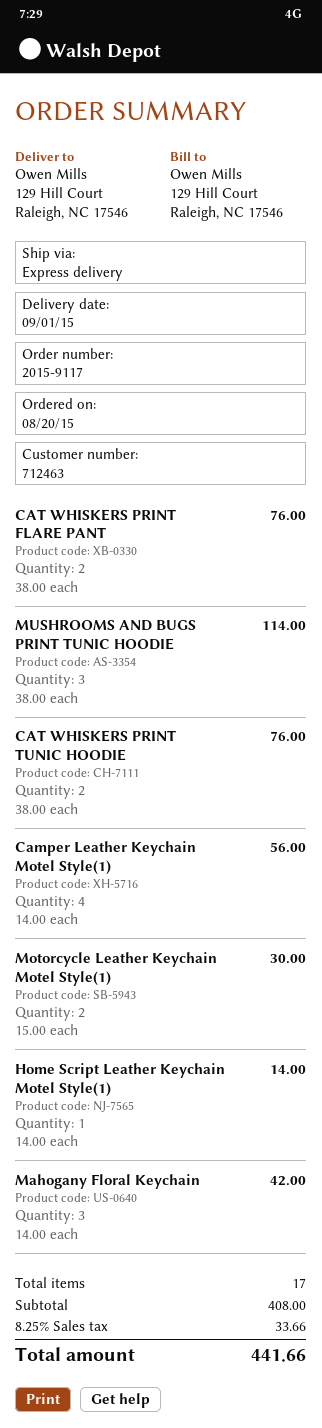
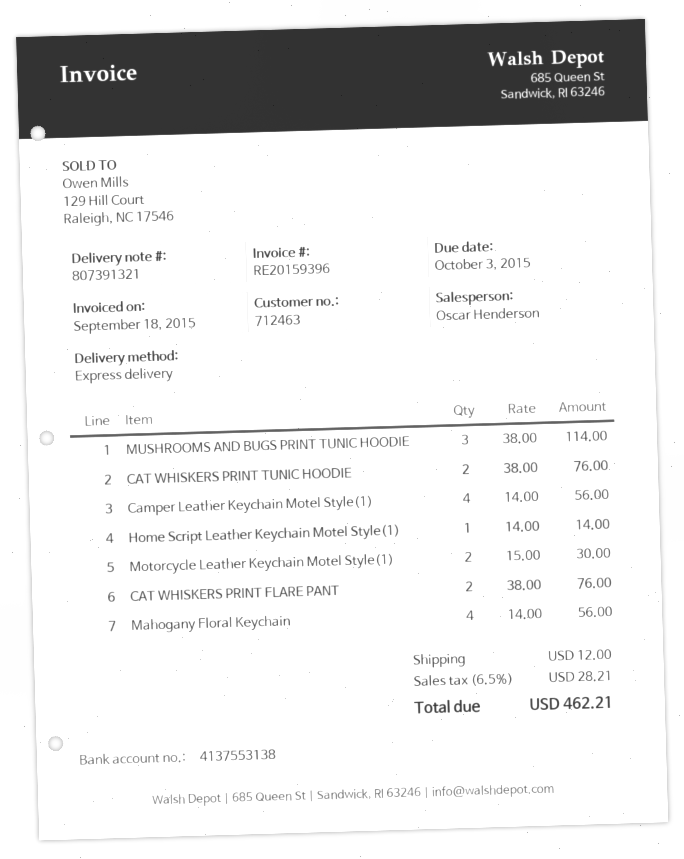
Mahogany Floral Keychain: 3 x 14.00 = 42.00 -> 4 x 14.00 = 56.00
shipping: none -> 12.00
tax: 8.25% = 33.66 -> 6.5% = 28.21
total: 441.66 -> 462.21

